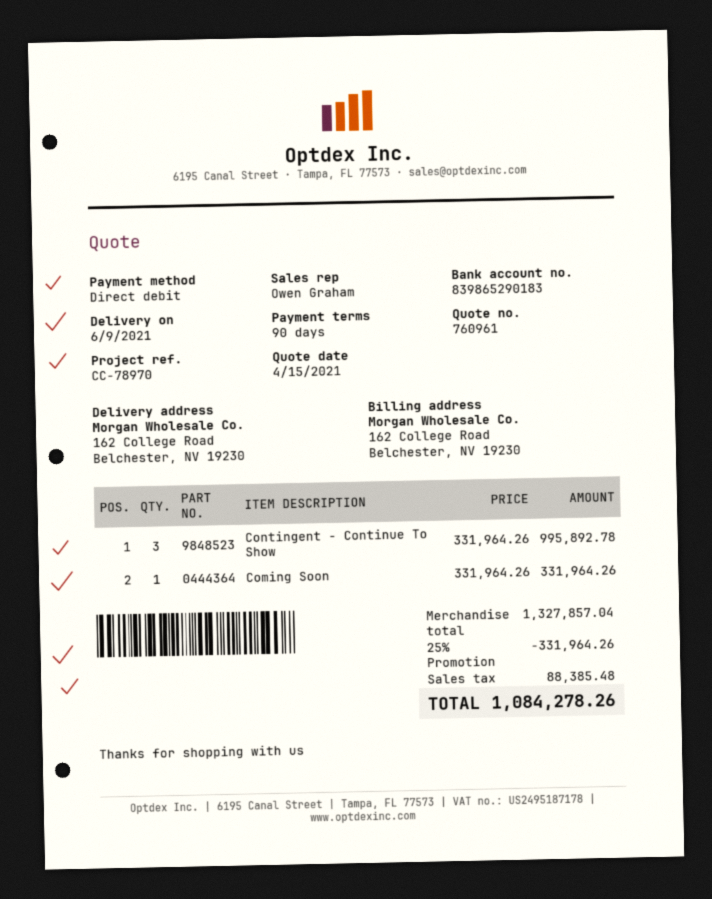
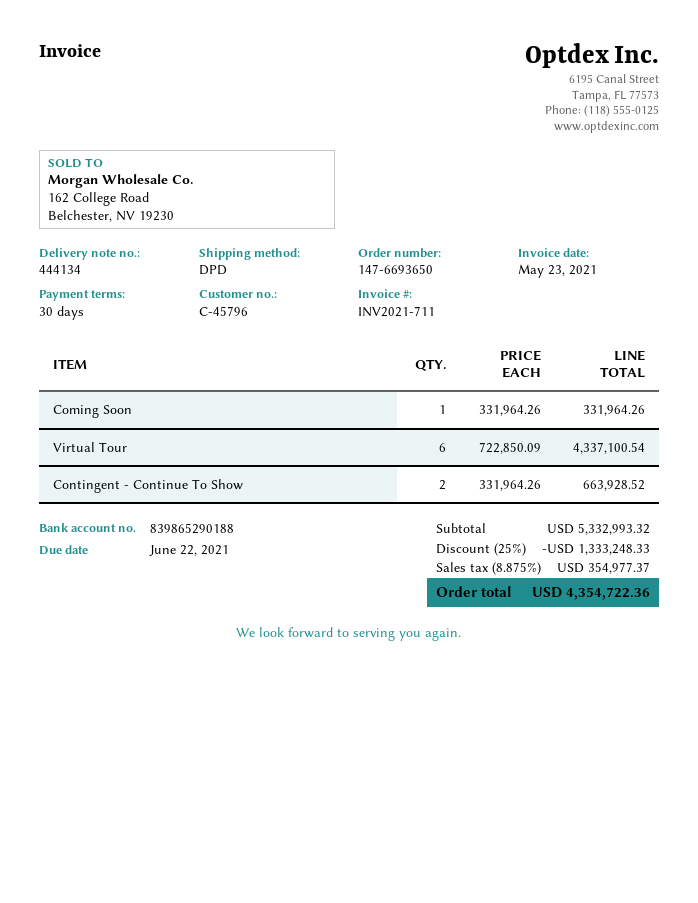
payment terms: 90 days -> 30 days
bank account: 839865290183 -> 839865290188
Contingent - Continue To Show: 3 x 331964.26 = 995892.78 -> 2 x 331964.26 = 663928.52
Virtual Tour: none -> 6 x 722850.09 = 4337100.54
subtotal: 1327857.04 -> 5332993.32
discount: 25% = 331964.26 -> 25% = 1333248.33
tax: 88385.48 -> 354977.37
total: 1084278.26 -> 4354722.36

